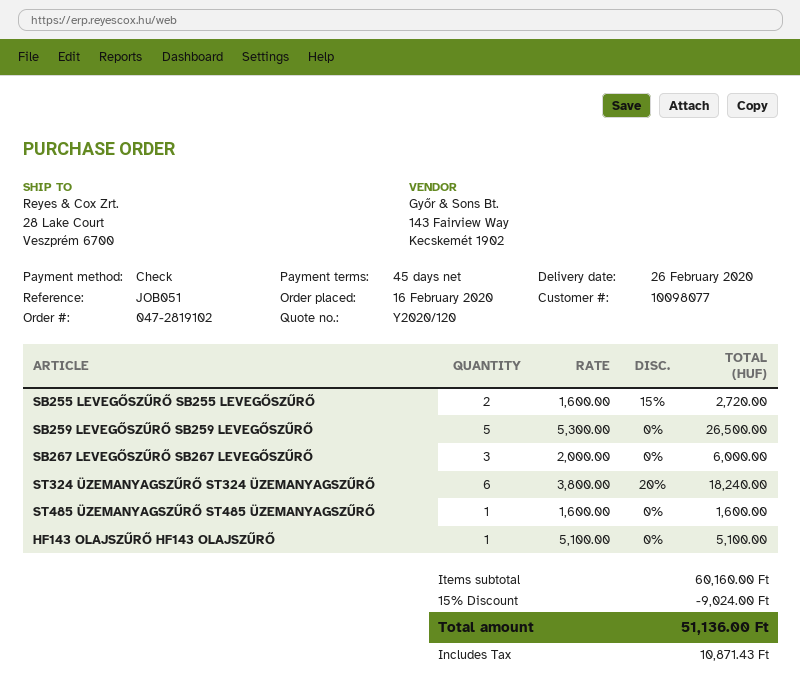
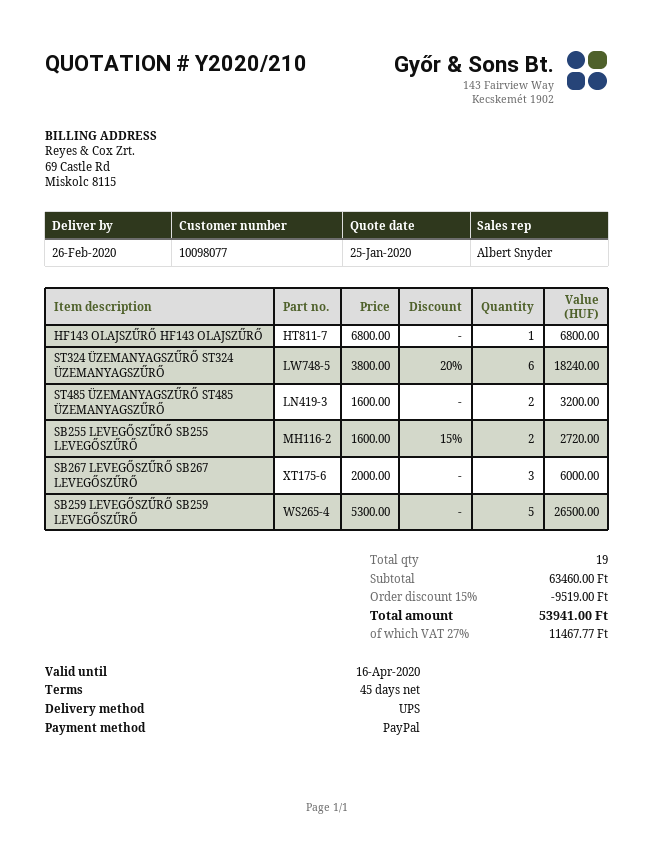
quote number: Y2020/120 -> Y2020/210
payment method: cheque -> PayPal
ST485 ÜZEMANYAGSZŰRŐ ST485 ÜZEMANYAGSZŰRŐ: 1 x 1600.00 = 1600.00 -> 2 x 1600.00 = 3200.00
HF143 OLAJSZŰRŐ HF143 OLAJSZŰRŐ: 1 x 5100.00 = 5100.00 -> 1 x 6800.00 = 6800.00
subtotal: 60160.00 -> 63460.00
discount: 15% = 9024.00 -> 15% = 9519.00
tax: 10871.43 -> 11467.77
total: 51136.00 -> 53941.00

